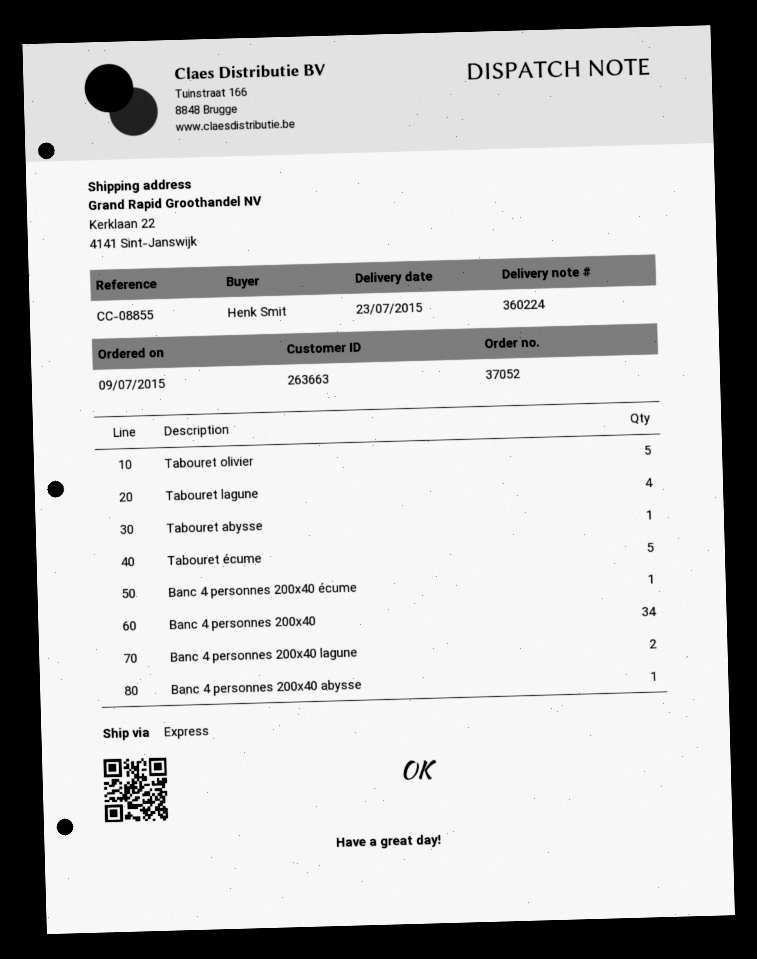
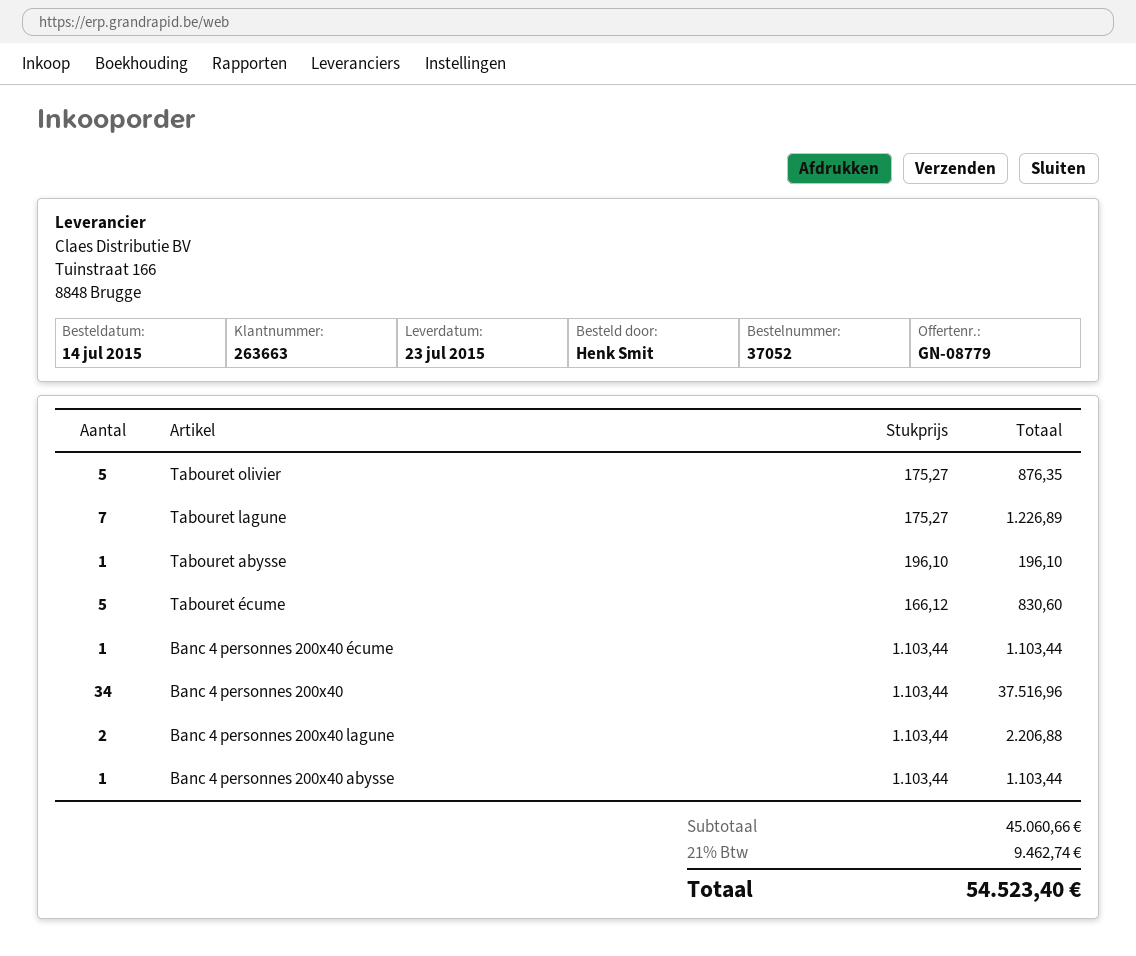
order date: 2015-07-09 -> 2015-07-14
Tabouret lagune: 4 -> 7

